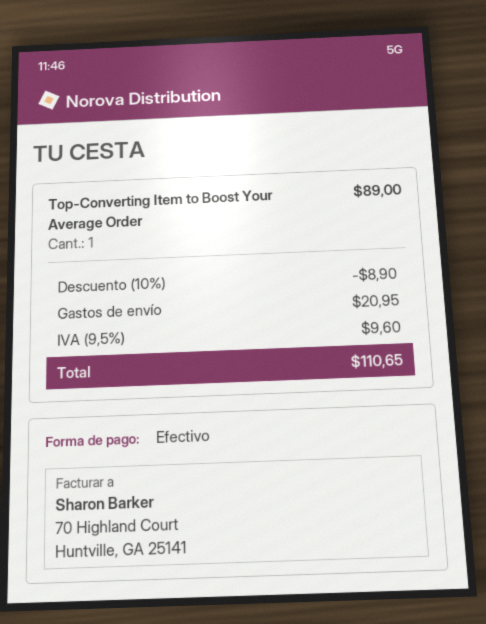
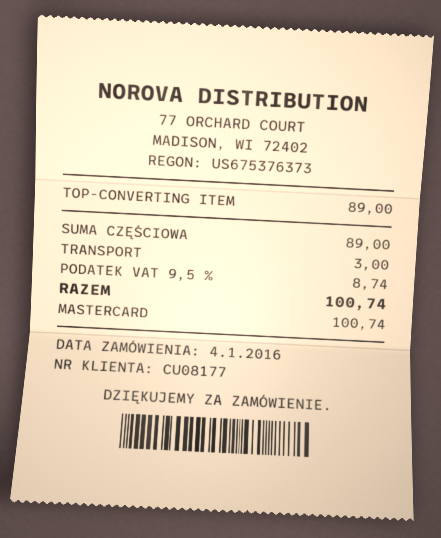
payment method: cash -> Mastercard
discount: 10% = 8.90 -> none
shipping: 20.95 -> 3.00
tax: 9.5% = 9.60 -> 9.5% = 8.74
total: 110.65 -> 100.74

